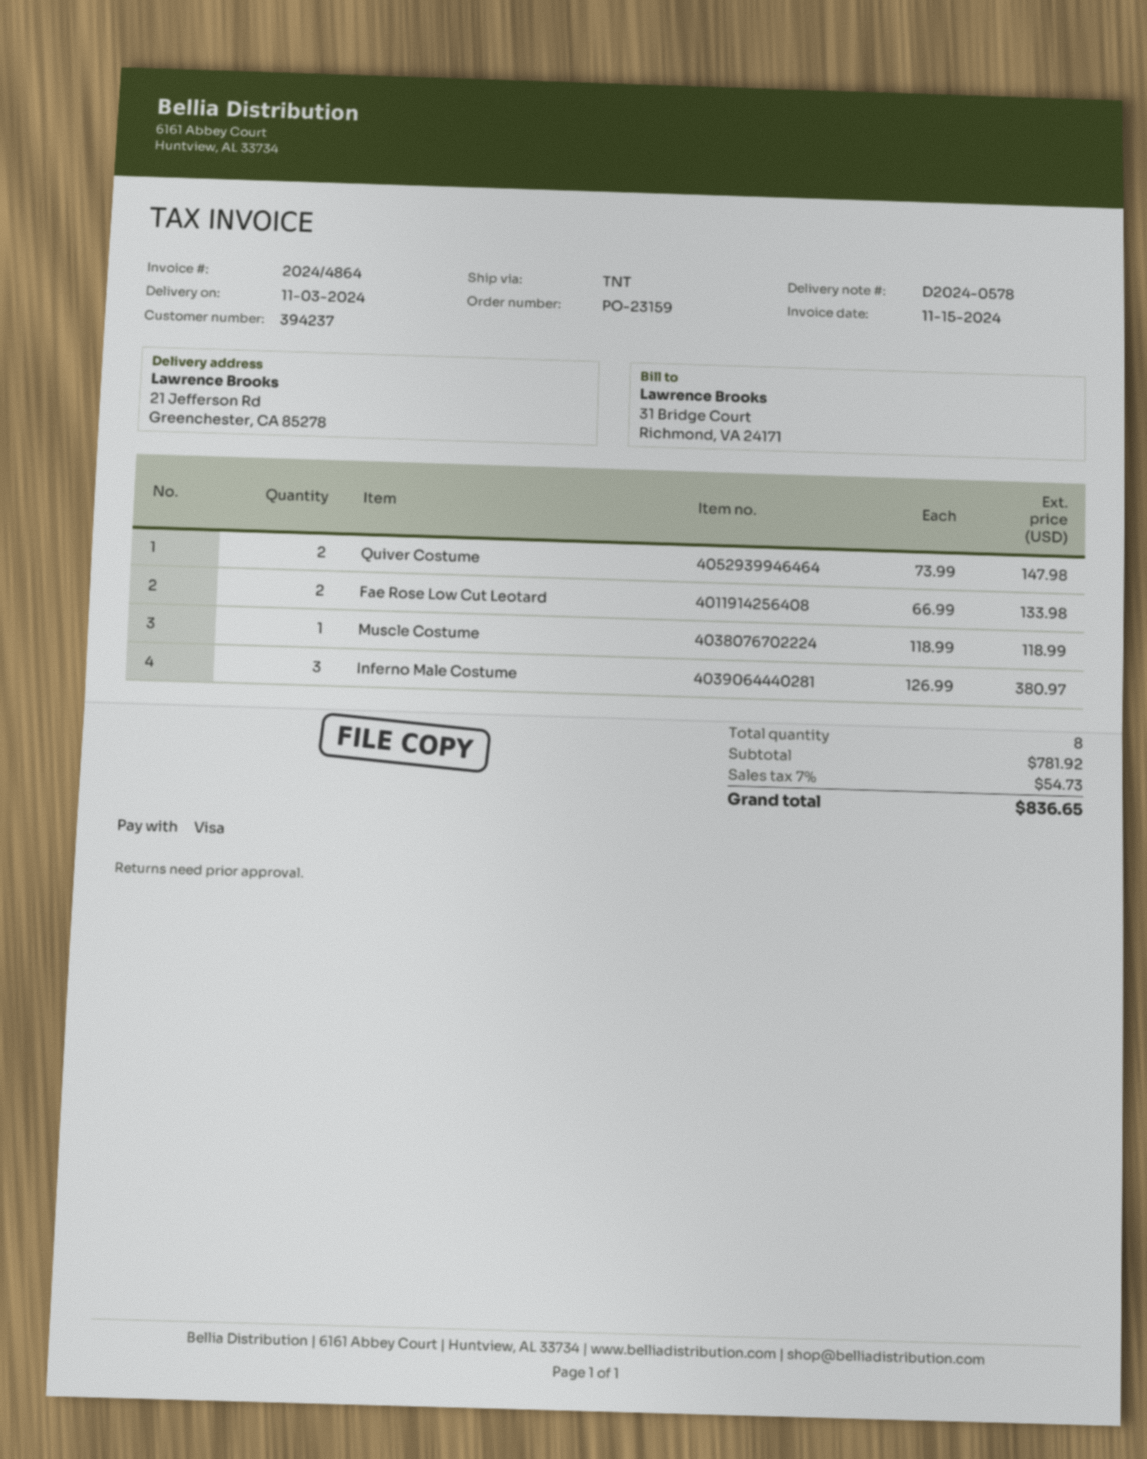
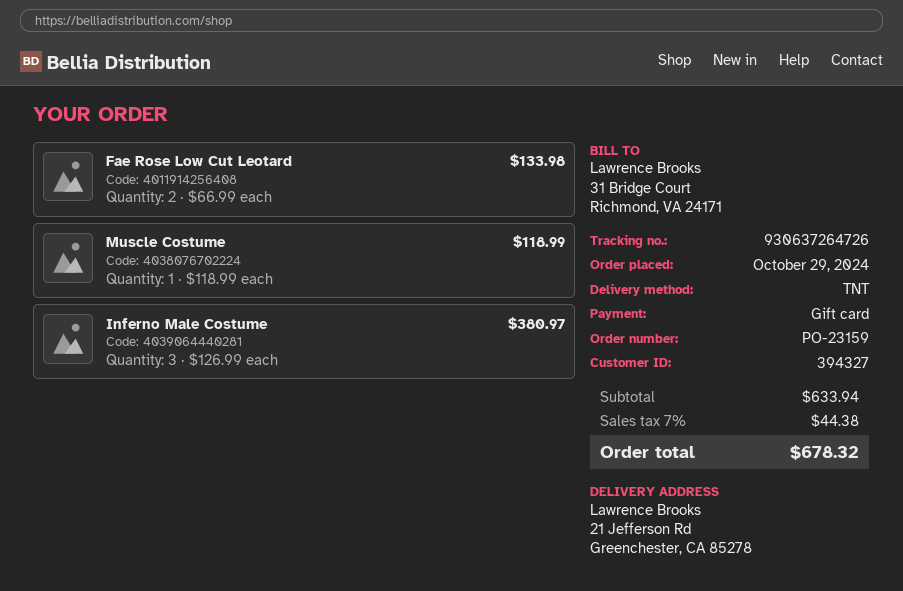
customer number: 394237 -> 394327
payment method: Visa -> gift card
Quiver Costume: 2 x 73.99 = 147.98 -> none
subtotal: 781.92 -> 633.94
tax: 7% = 54.73 -> 7% = 44.38
total: 836.65 -> 678.32

